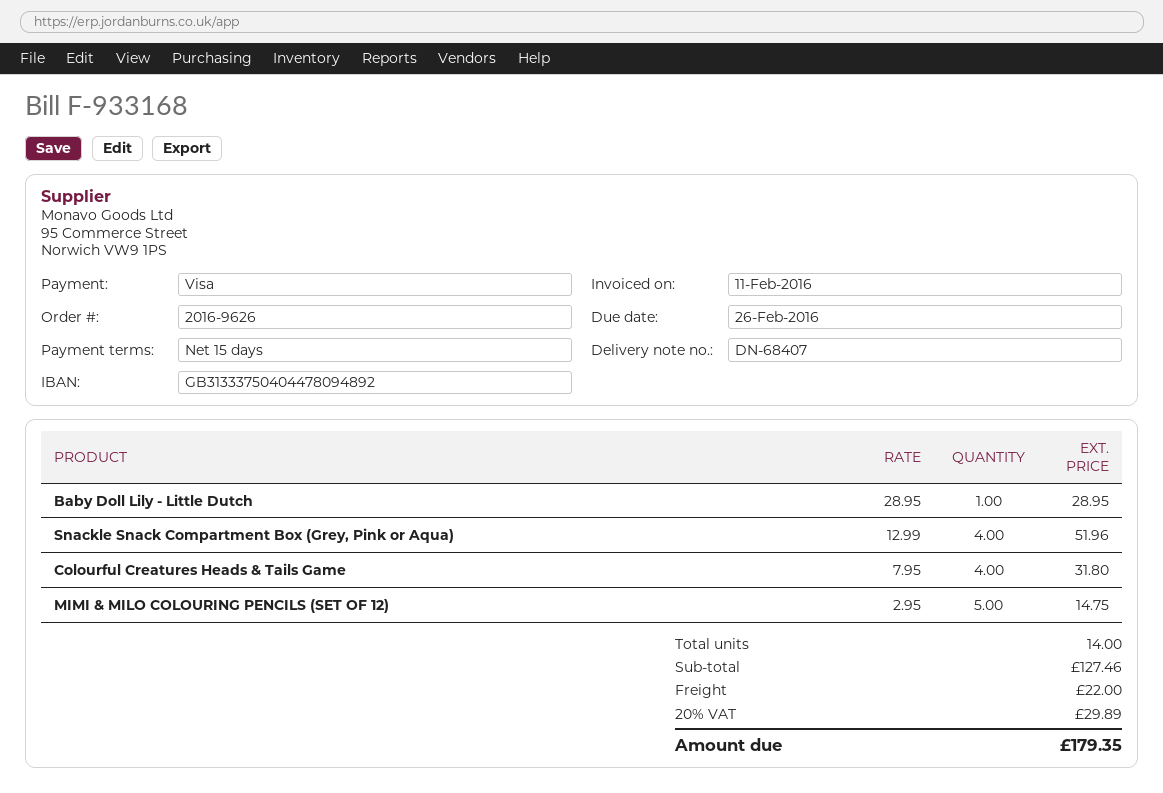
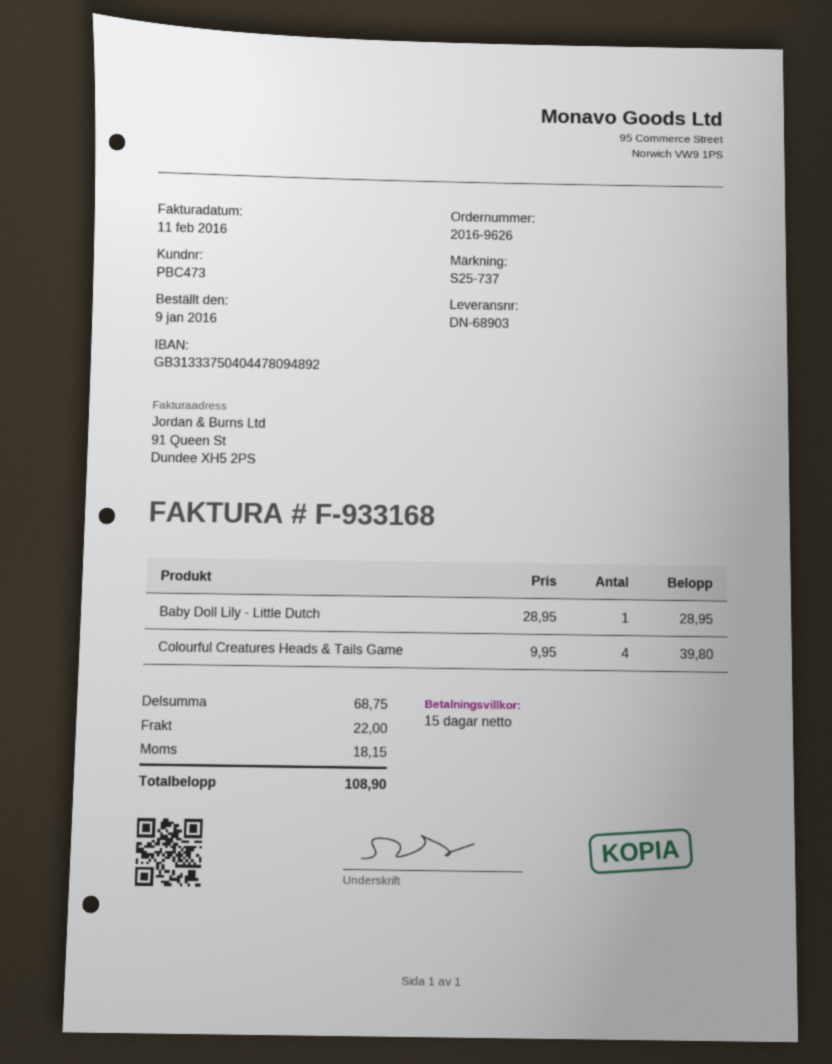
delivery note number: DN-68407 -> DN-68903
Snackle Snack Compartment Box (Grey, Pink or Aqua): 4 x 12.99 = 51.96 -> none
Colourful Creatures Heads & Tails Game: 4 x 7.95 = 31.80 -> 4 x 9.95 = 39.80
MIMI & MILO COLOURING PENCILS (SET OF 12): 5 x 2.95 = 14.75 -> none
subtotal: 127.46 -> 68.75
tax: 29.89 -> 18.15
total: 179.35 -> 108.90

